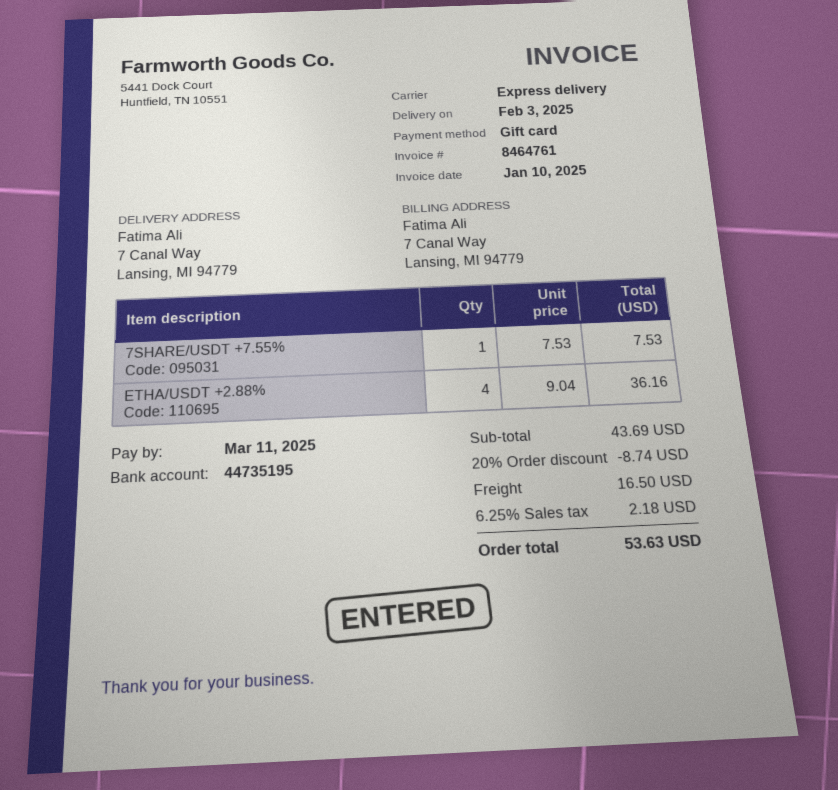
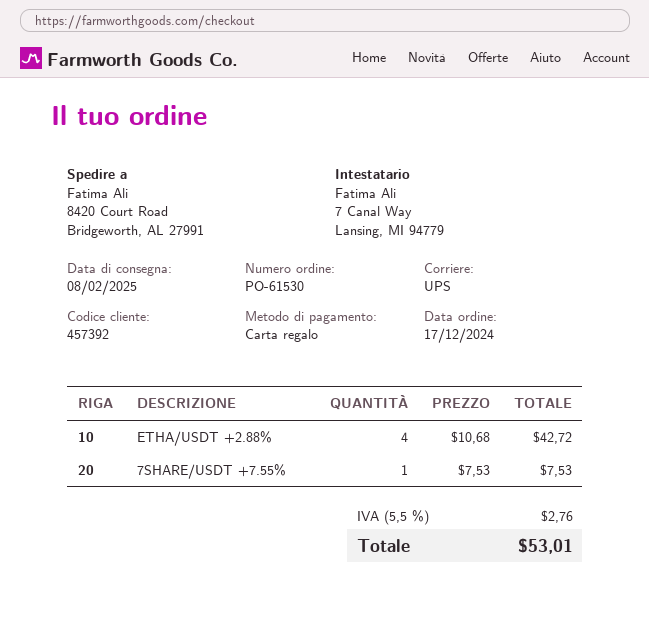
delivery date: 2025-02-03 -> 2025-02-08
shipping method: express -> UPS
ship to: 7 Canal Way, Lansing, MI 94779 -> 8420 Court Road, Bridgeworth, AL 27991
ETHA/USDT +2.88%: 4 x 9.04 = 36.16 -> 4 x 10.68 = 42.72
discount: 20% = 8.74 -> none
shipping: 16.50 -> none
tax: 6.25% = 2.18 -> 5.5% = 2.76
total: 53.63 -> 53.01

